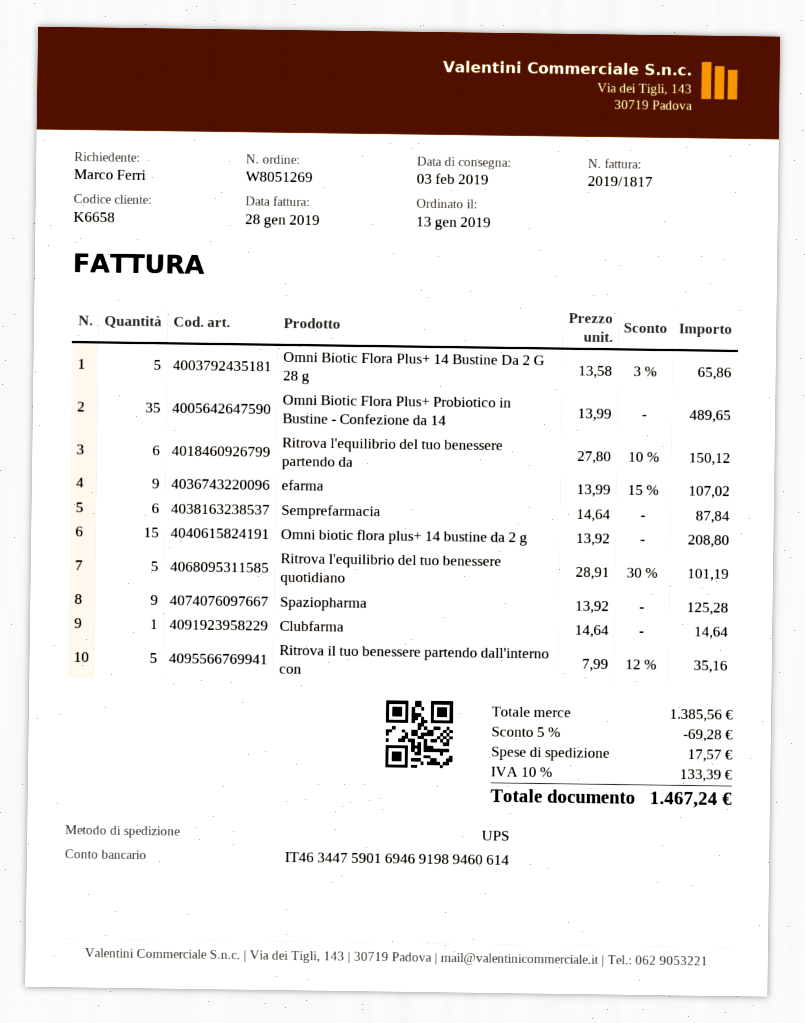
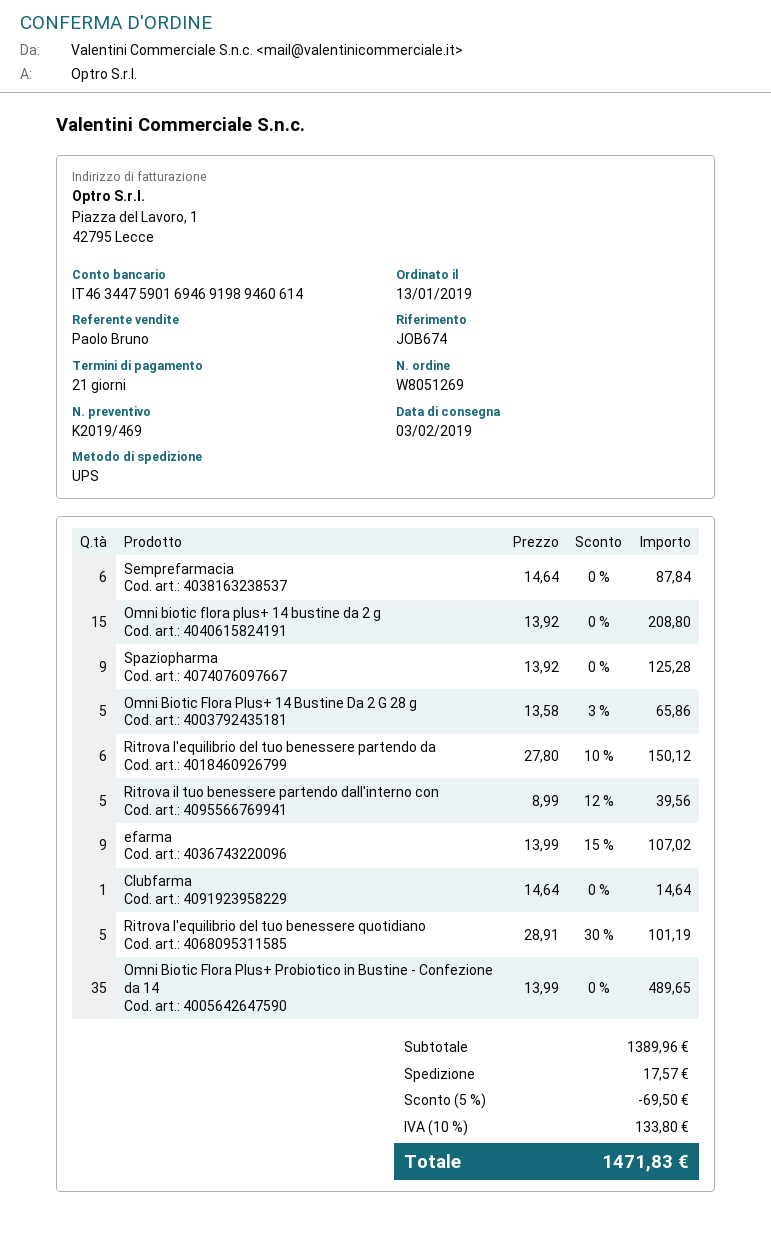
Ritrova il tuo benessere partendo dall'interno con: 5 x 7.99 - 12% = 35.16 -> 5 x 8.99 - 12% = 39.56
subtotal: 1385.56 -> 1389.96
discount: 5% = 69.28 -> 5% = 69.50
tax: 10% = 133.39 -> 10% = 133.80
total: 1467.24 -> 1471.83

